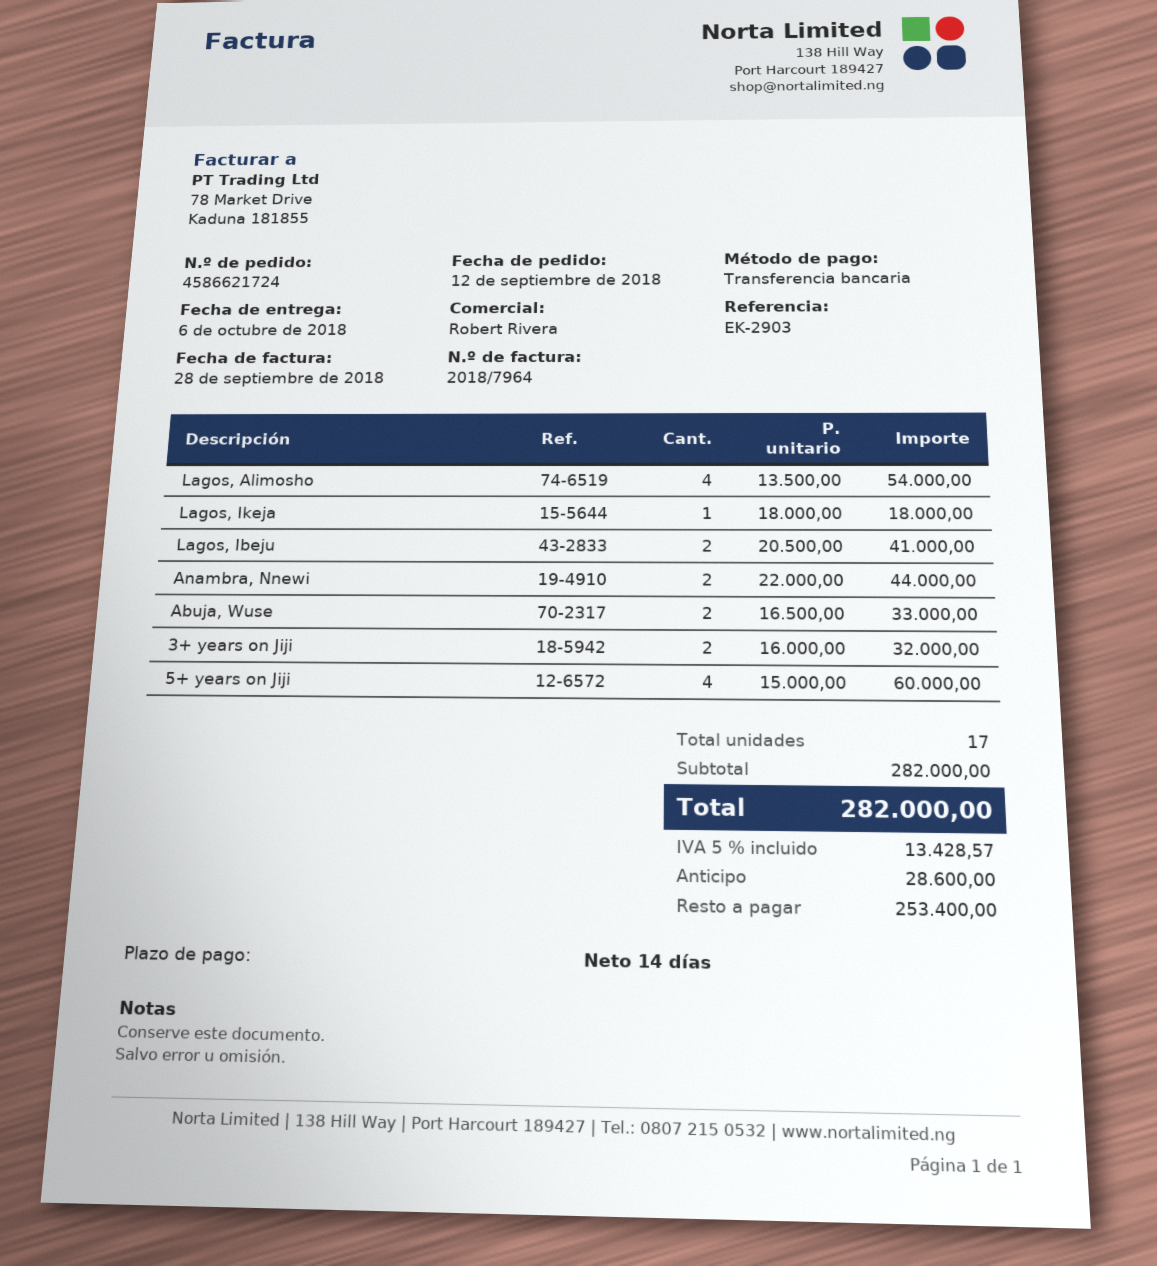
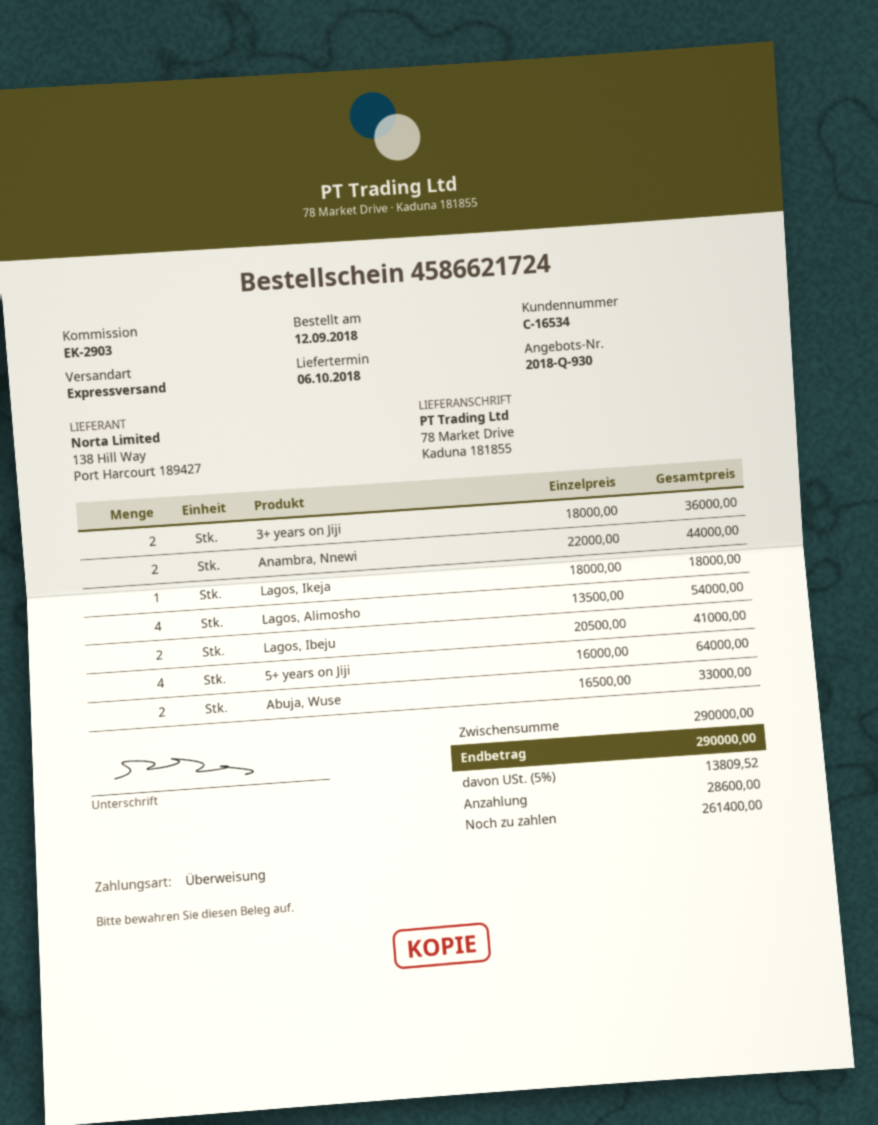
3+ years on Jiji: 2 x 16000.00 = 32000.00 -> 2 x 18000.00 = 36000.00
5+ years on Jiji: 4 x 15000.00 = 60000.00 -> 4 x 16000.00 = 64000.00
subtotal: 282000.00 -> 290000.00
tax: 5% = 13428.57 -> 5% = 13809.52
total: 282000.00 -> 290000.00
balance: 253400.00 -> 261400.00

